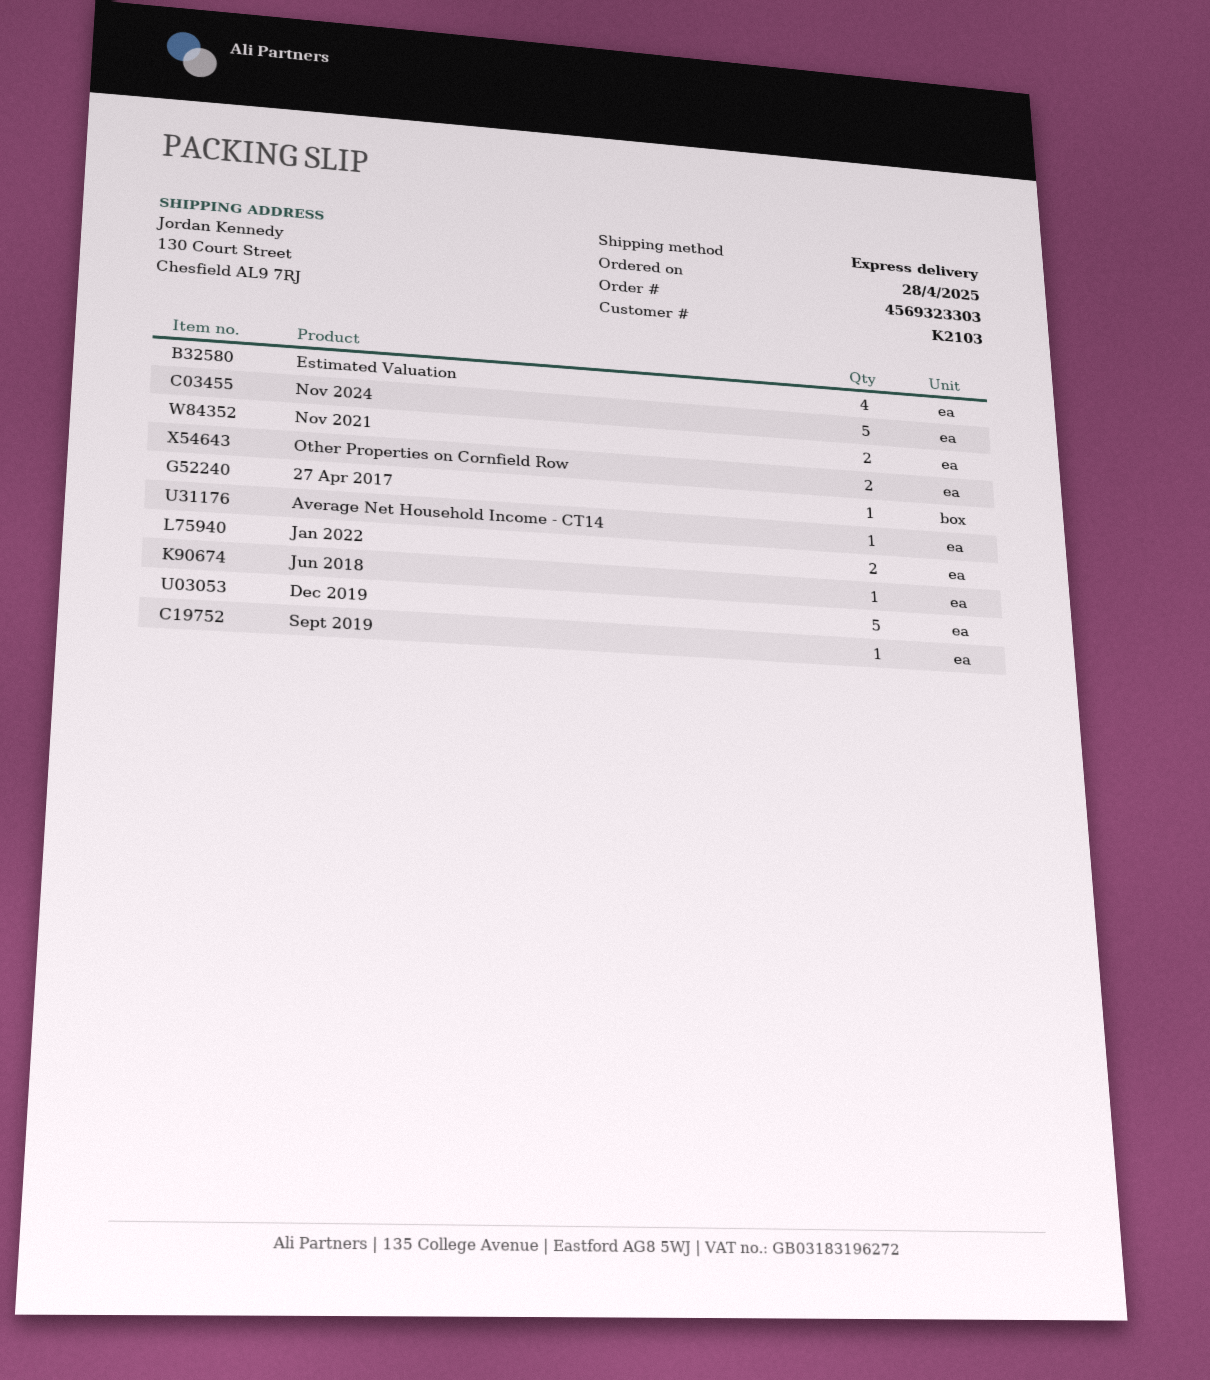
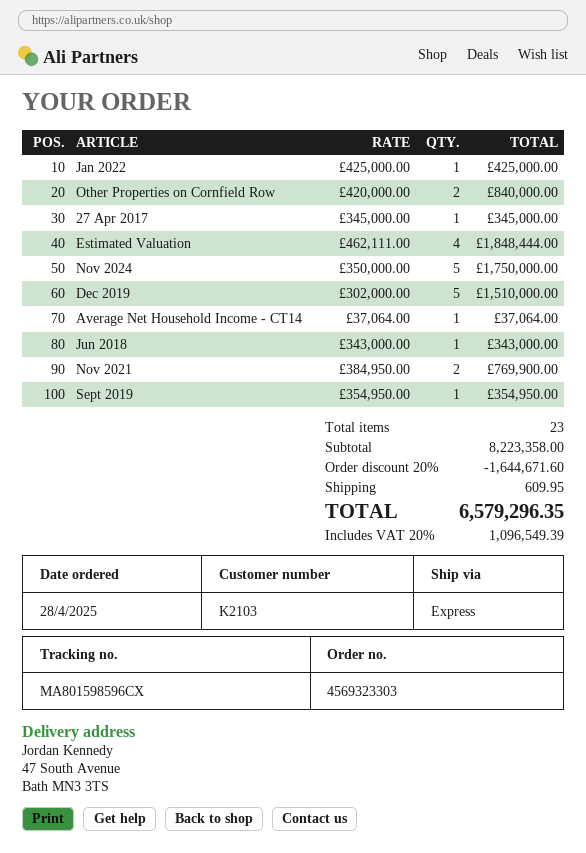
ship to: 130 Court Street, Chesfield AL9 7RJ -> 47 South Avenue, Bath MN3 3TS
Jan 2022: 2 -> 1

